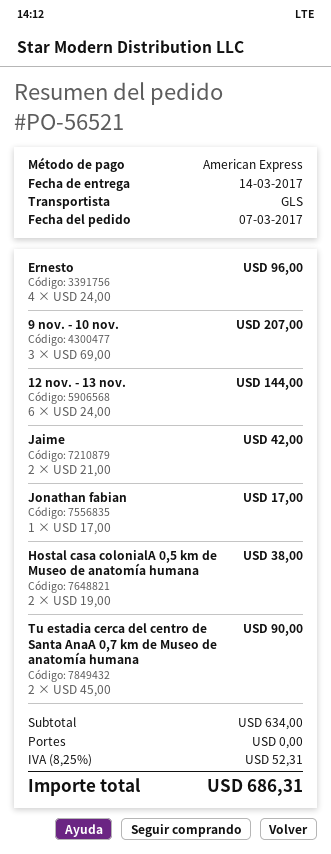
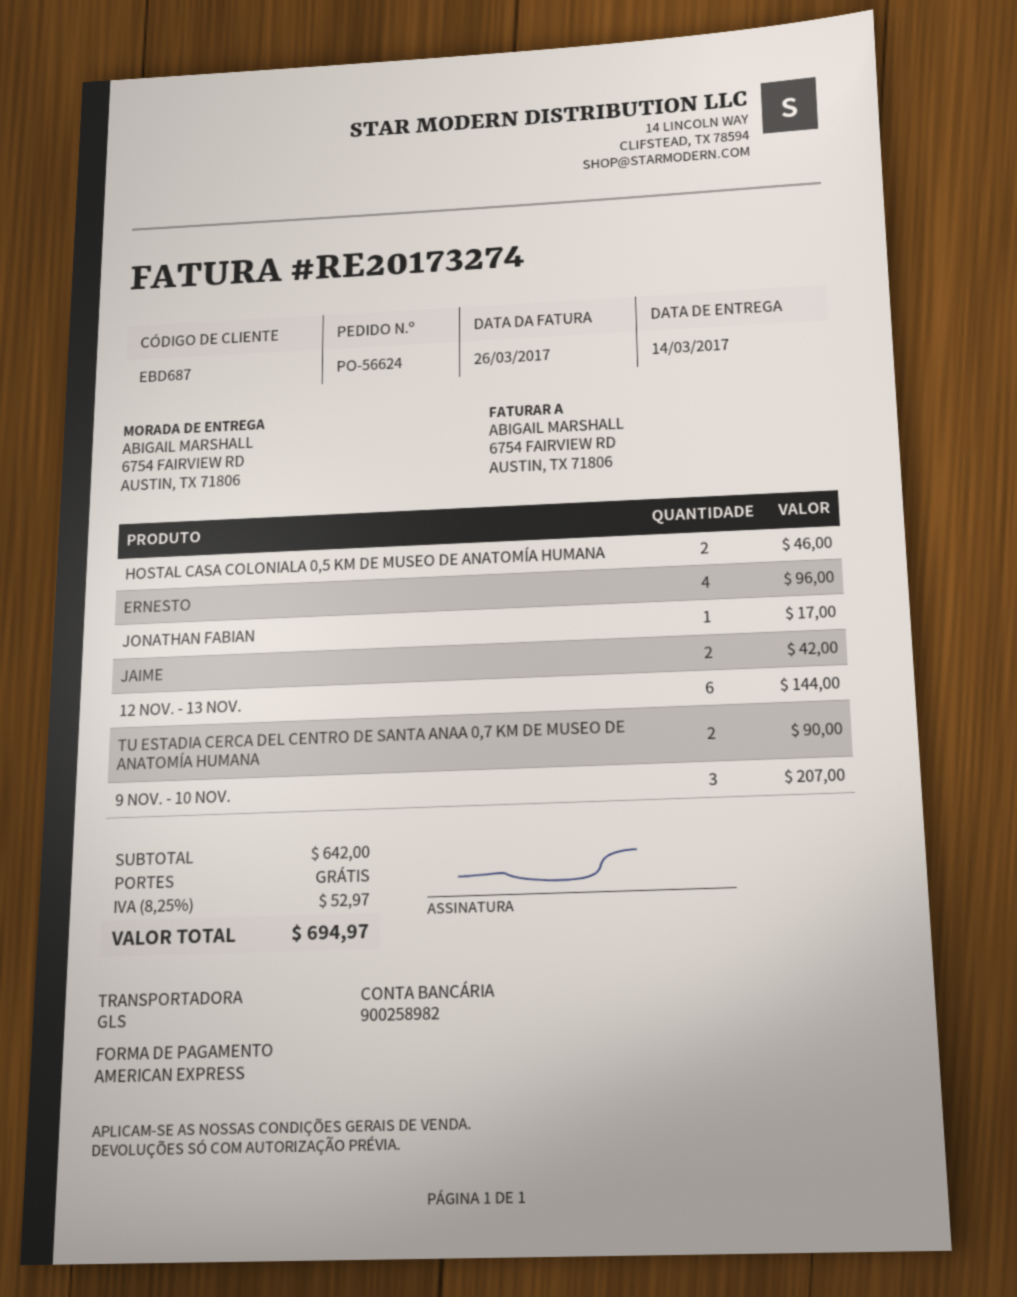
order number: PO-56521 -> PO-56624
Hostal casa colonialA 0,5 km de Museo de anatomía humana: 2 for 38.00 -> 2 for 46.00
subtotal: 634.00 -> 642.00
tax: 8.25% = 52.31 -> 8.25% = 52.97
total: 686.31 -> 694.97

